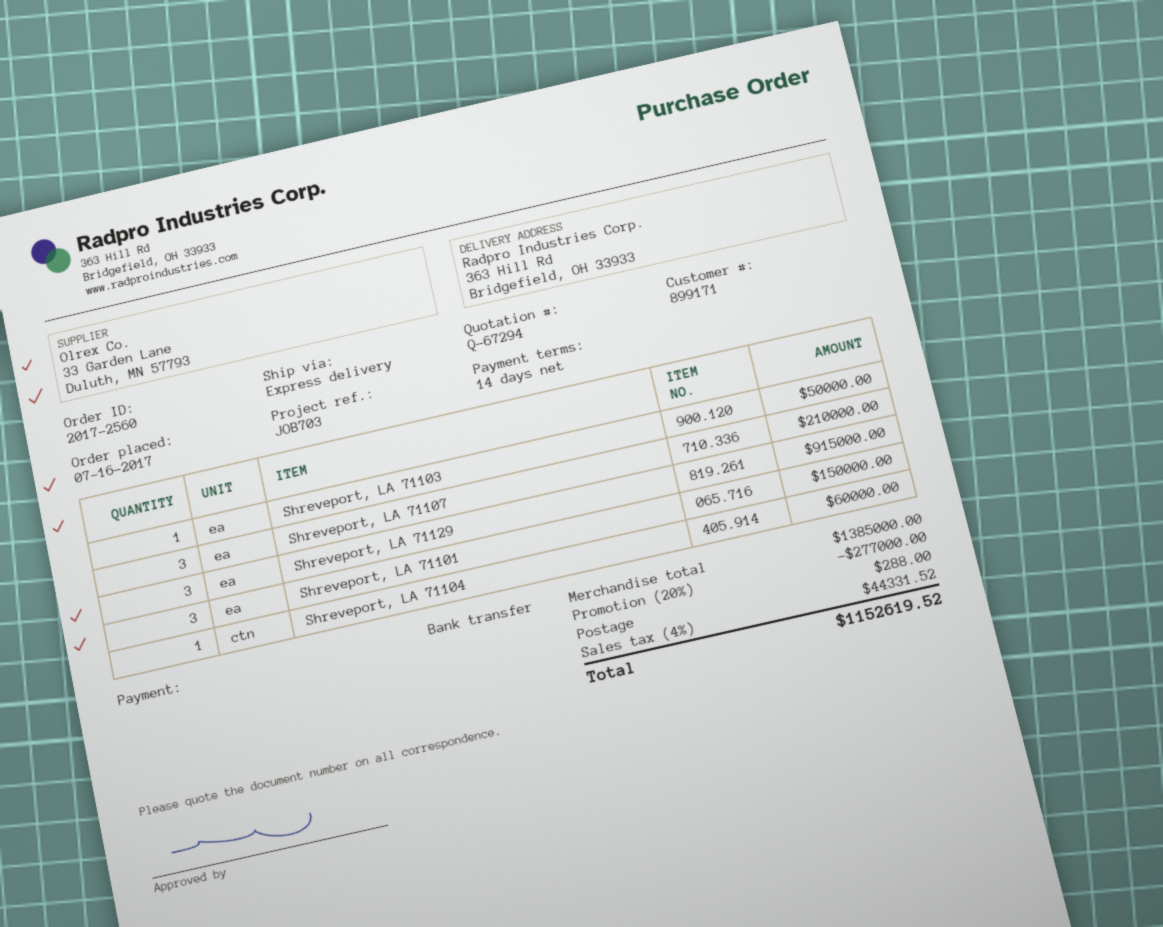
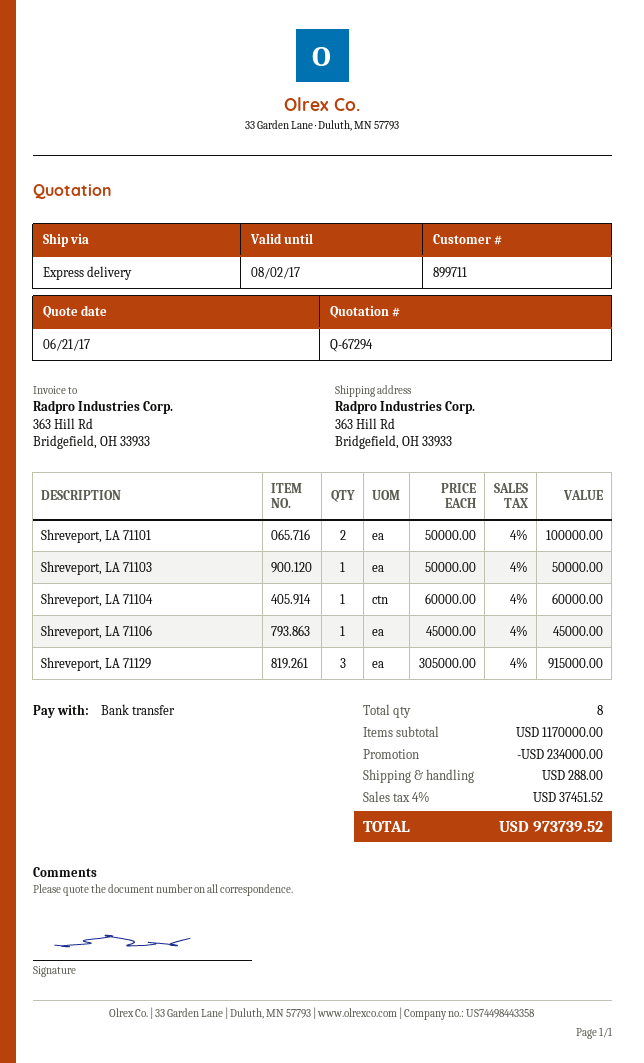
customer number: 899171 -> 899711
Shreveport, LA 71107: 3 for 210000.00 -> none
Shreveport, LA 71101: 3 for 150000.00 -> 2 for 100000.00
Shreveport, LA 71106: none -> 1 for 45000.00
subtotal: 1385000.00 -> 1170000.00
discount: 277000.00 -> 234000.00
tax: 4% = 44331.52 -> 4% = 37451.52
total: 1152619.52 -> 973739.52

